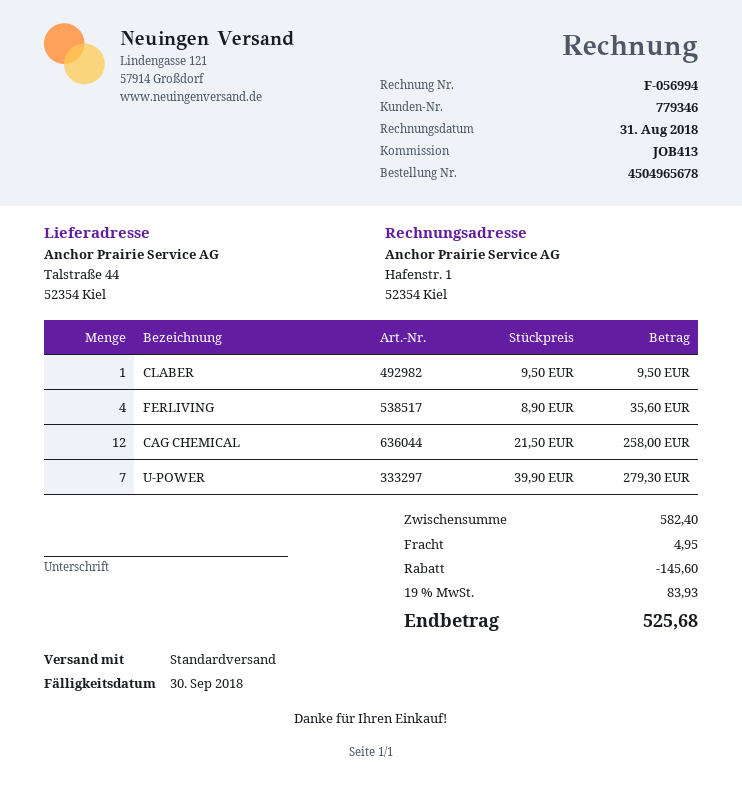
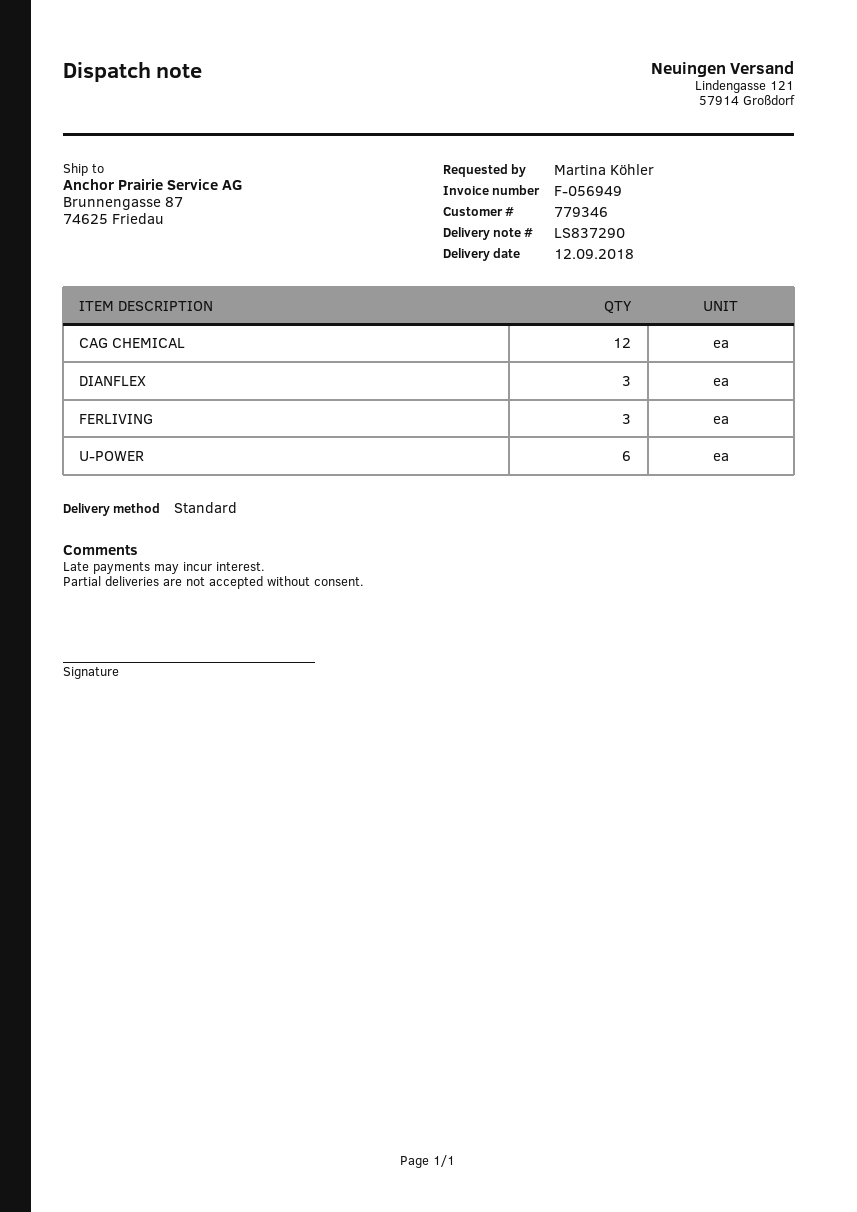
invoice number: F-056994 -> F-056949
ship to: Talstraße 44, 52354 Kiel -> Brunnengasse 87, 74625 Friedau
CLABER: 1 -> none
FERLIVING: 4 -> 3
U-POWER: 7 -> 6
DIANFLEX: none -> 3

